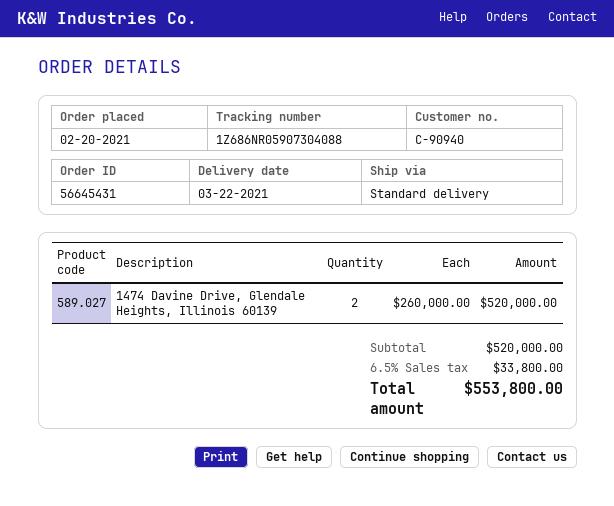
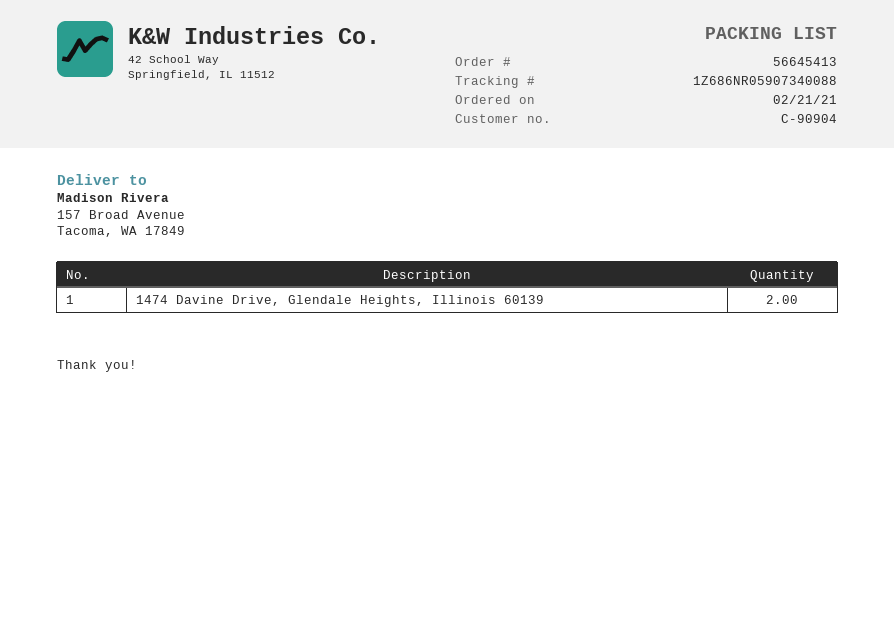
order number: 56645431 -> 56645413
order date: 2021-02-20 -> 2021-02-21
customer number: C-90940 -> C-90904
tracking number: 1Z686NR05907304088 -> 1Z686NR05907340088

